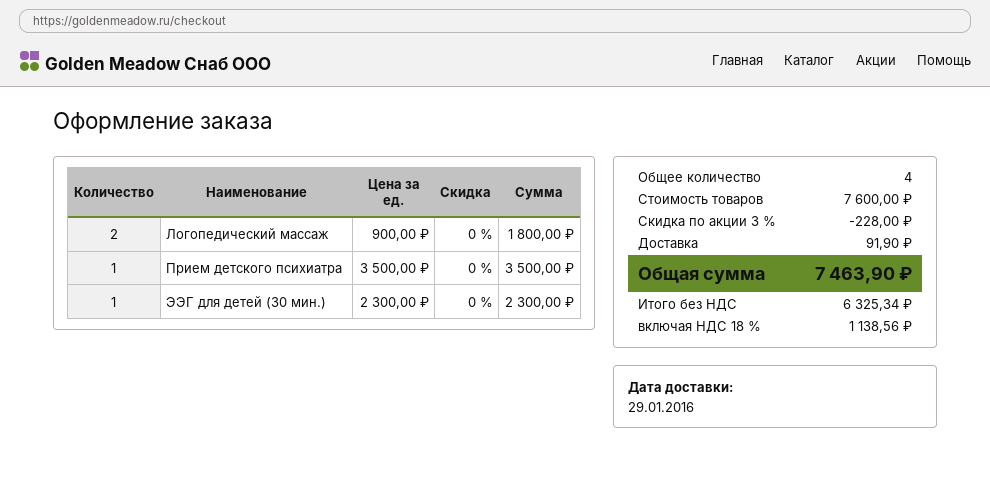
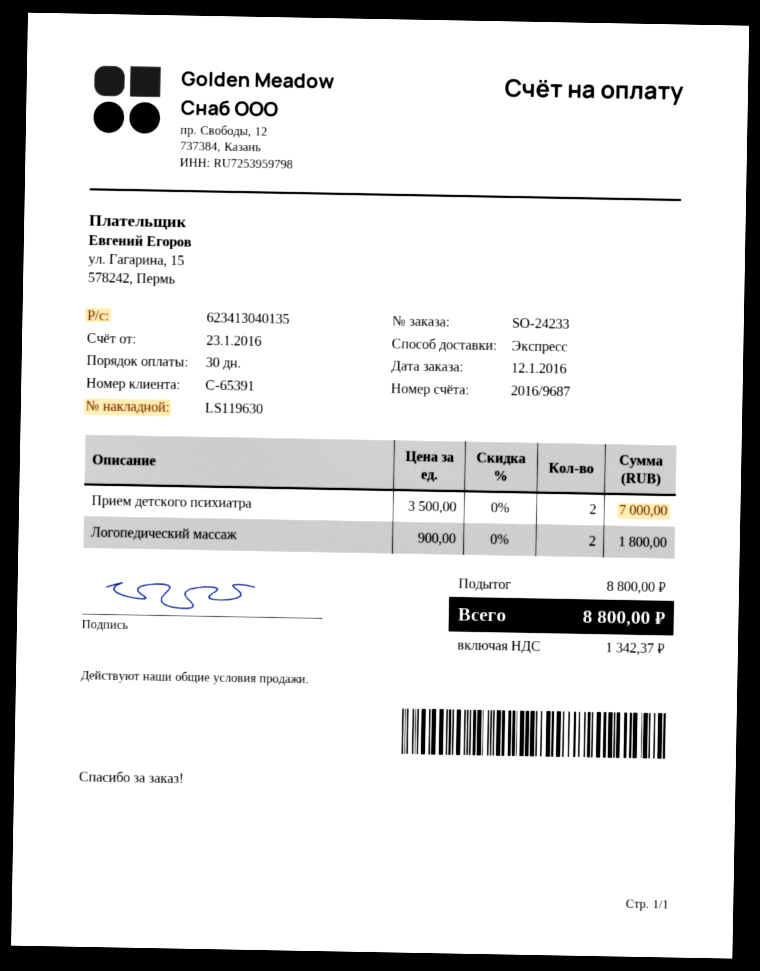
Прием детского психиатра: 1 x 3500.00 = 3500.00 -> 2 x 3500.00 = 7000.00
ЭЭГ для детей (30 мин.): 1 x 2300.00 = 2300.00 -> none
subtotal: 7600.00 -> 8800.00
discount: 3% = 228.00 -> none
shipping: 91.90 -> none
tax: 1138.56 -> 1342.37
total: 7463.90 -> 8800.00

